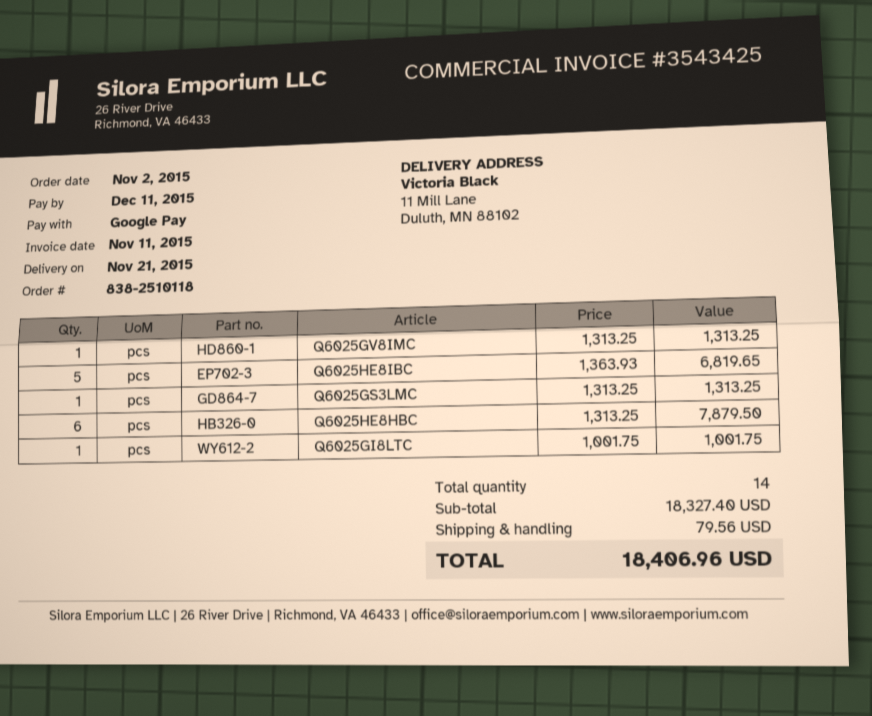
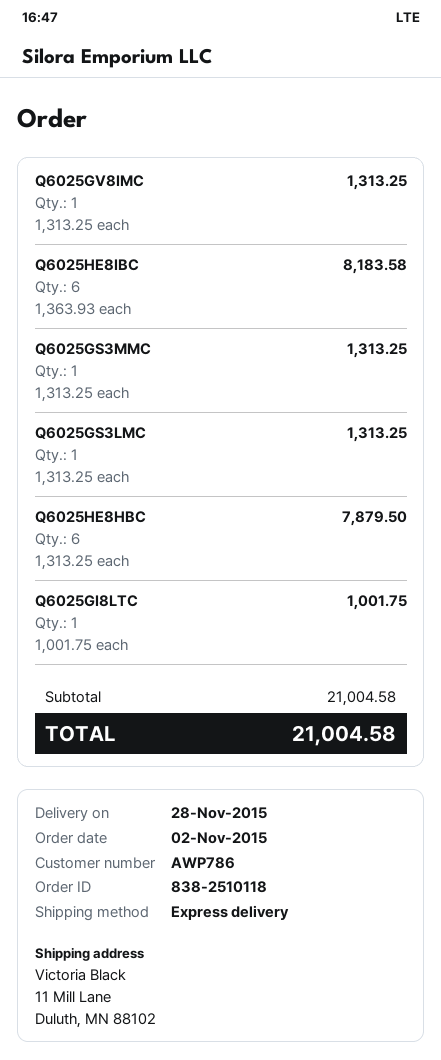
delivery date: 2015-11-21 -> 2015-11-28
Q6025HE8IBC: 5 x 1363.93 = 6819.65 -> 6 x 1363.93 = 8183.58
Q6025GS3MMC: none -> 1 x 1313.25 = 1313.25
subtotal: 18327.40 -> 21004.58
shipping: 79.56 -> none
total: 18406.96 -> 21004.58

